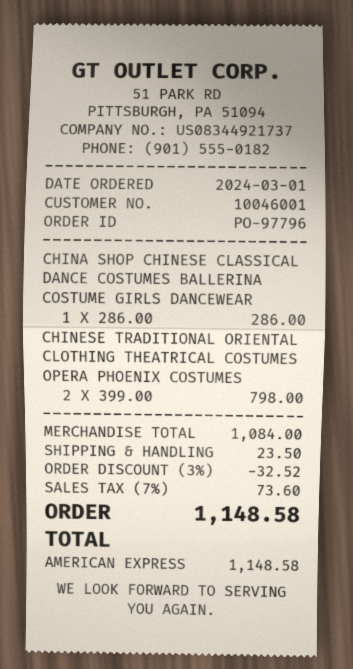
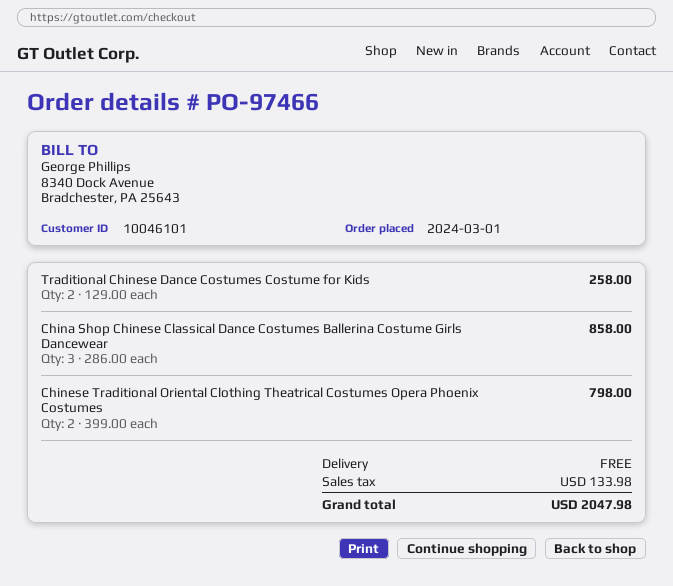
order number: PO-97796 -> PO-97466
customer number: 10046001 -> 10046101
CHINA SHOP CHINESE CLASSICAL DANCE COSTUMES BALLERINA COSTUME GIRLS DANCEWEAR: 1 x 286.00 = 286.00 -> 3 x 286.00 = 858.00
Traditional Chinese Dance Costumes Costume for Kids: none -> 2 x 129.00 = 258.00
discount: 3% = 32.52 -> none
shipping: 23.50 -> 0.00
tax: 73.60 -> 133.98
total: 1148.58 -> 2047.98

